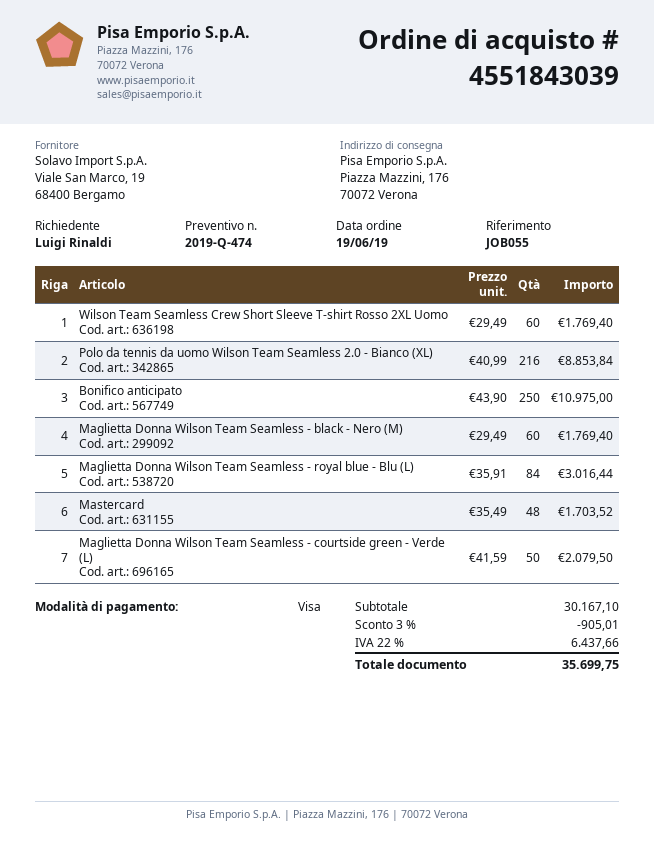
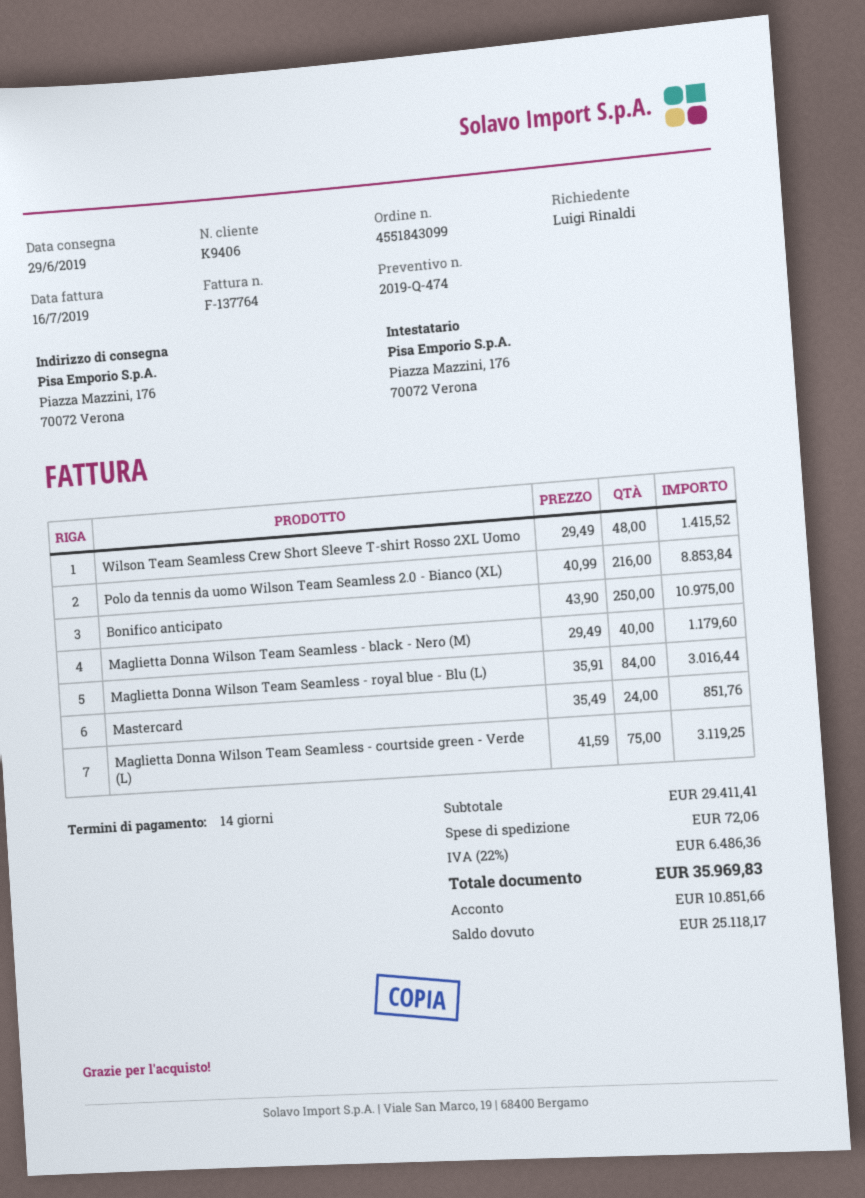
order number: 4551843039 -> 4551843099
Wilson Team Seamless Crew Short Sleeve T-shirt Rosso 2XL Uomo: 60 x 29.49 = 1769.40 -> 48 x 29.49 = 1415.52
Maglietta Donna Wilson Team Seamless - black - Nero (M): 60 x 29.49 = 1769.40 -> 40 x 29.49 = 1179.60
Mastercard: 48 x 35.49 = 1703.52 -> 24 x 35.49 = 851.76
Maglietta Donna Wilson Team Seamless - courtside green - Verde (L): 50 x 41.59 = 2079.50 -> 75 x 41.59 = 3119.25
subtotal: 30167.10 -> 29411.41
discount: 3% = 905.01 -> none
shipping: none -> 72.06
tax: 22% = 6437.66 -> 22% = 6486.36
total: 35699.75 -> 35969.83

